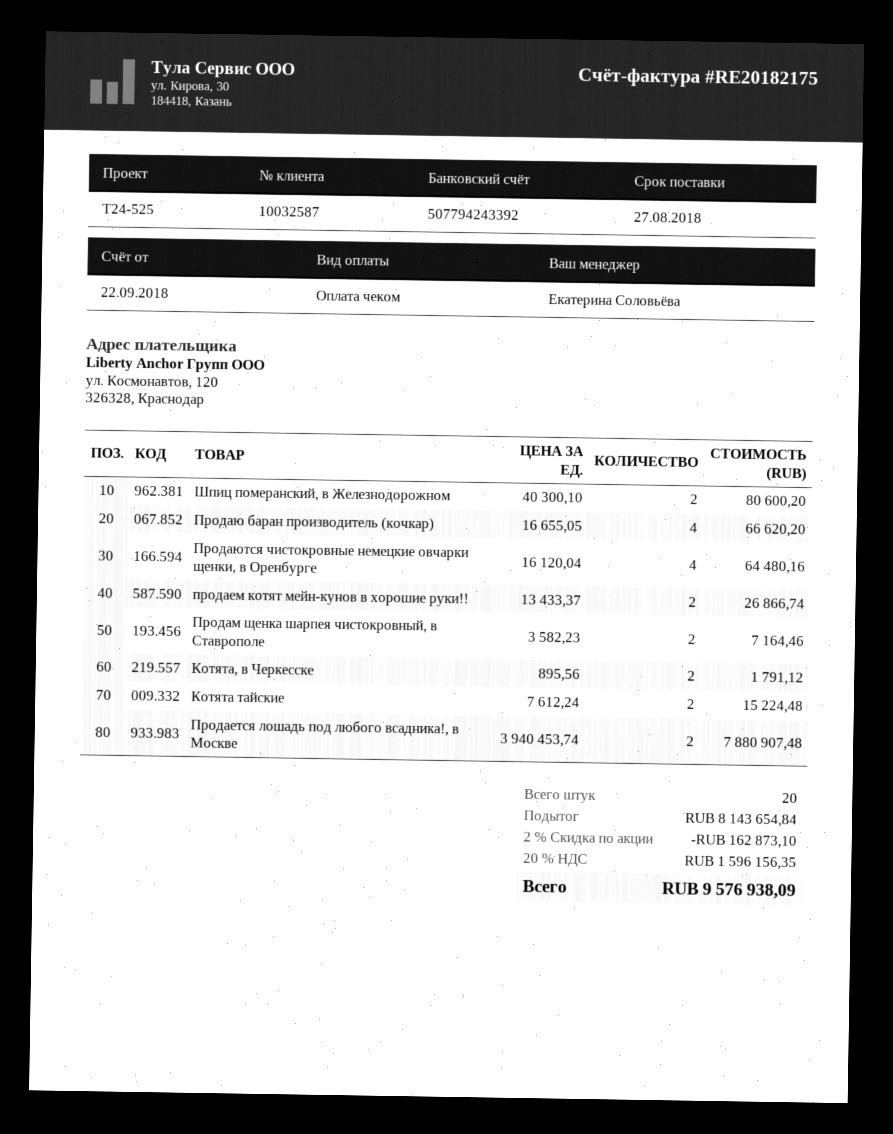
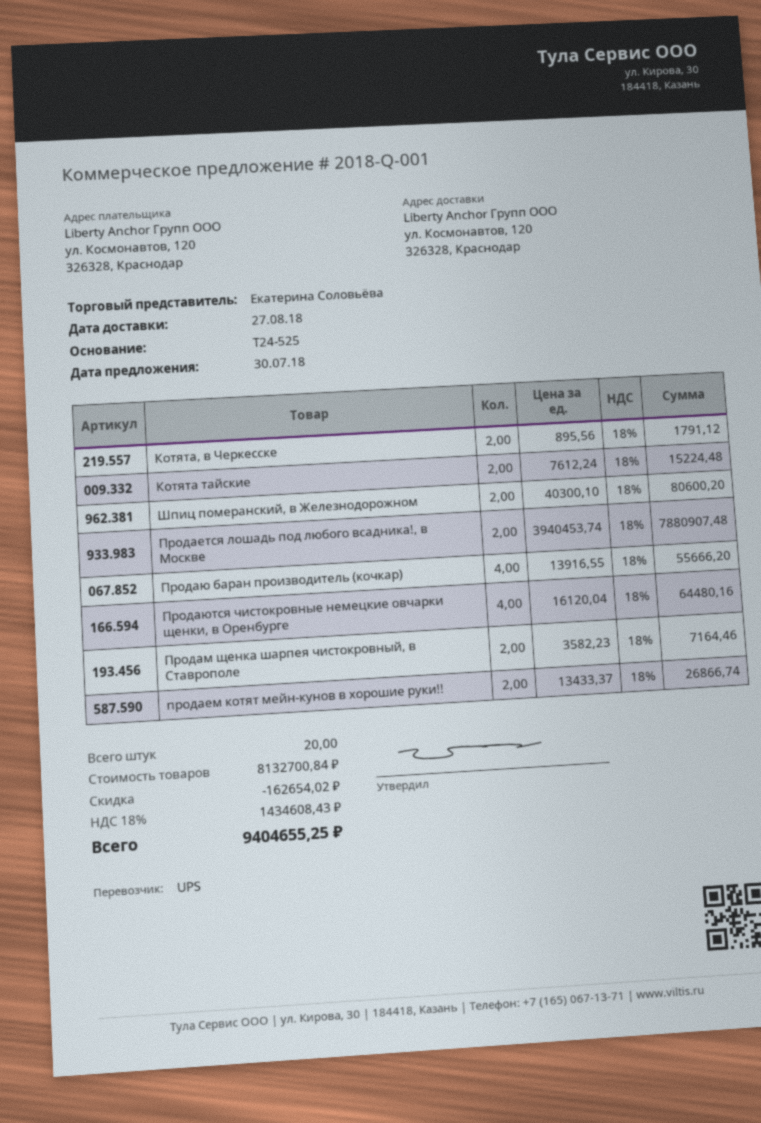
Продаю баран производитель (кочкар): 4 x 16655.05 = 66620.20 -> 4 x 13916.55 = 55666.20
subtotal: 8143654.84 -> 8132700.84
discount: 162873.10 -> 162654.02
tax: 20% = 1596156.35 -> 18% = 1434608.43
total: 9576938.09 -> 9404655.25

